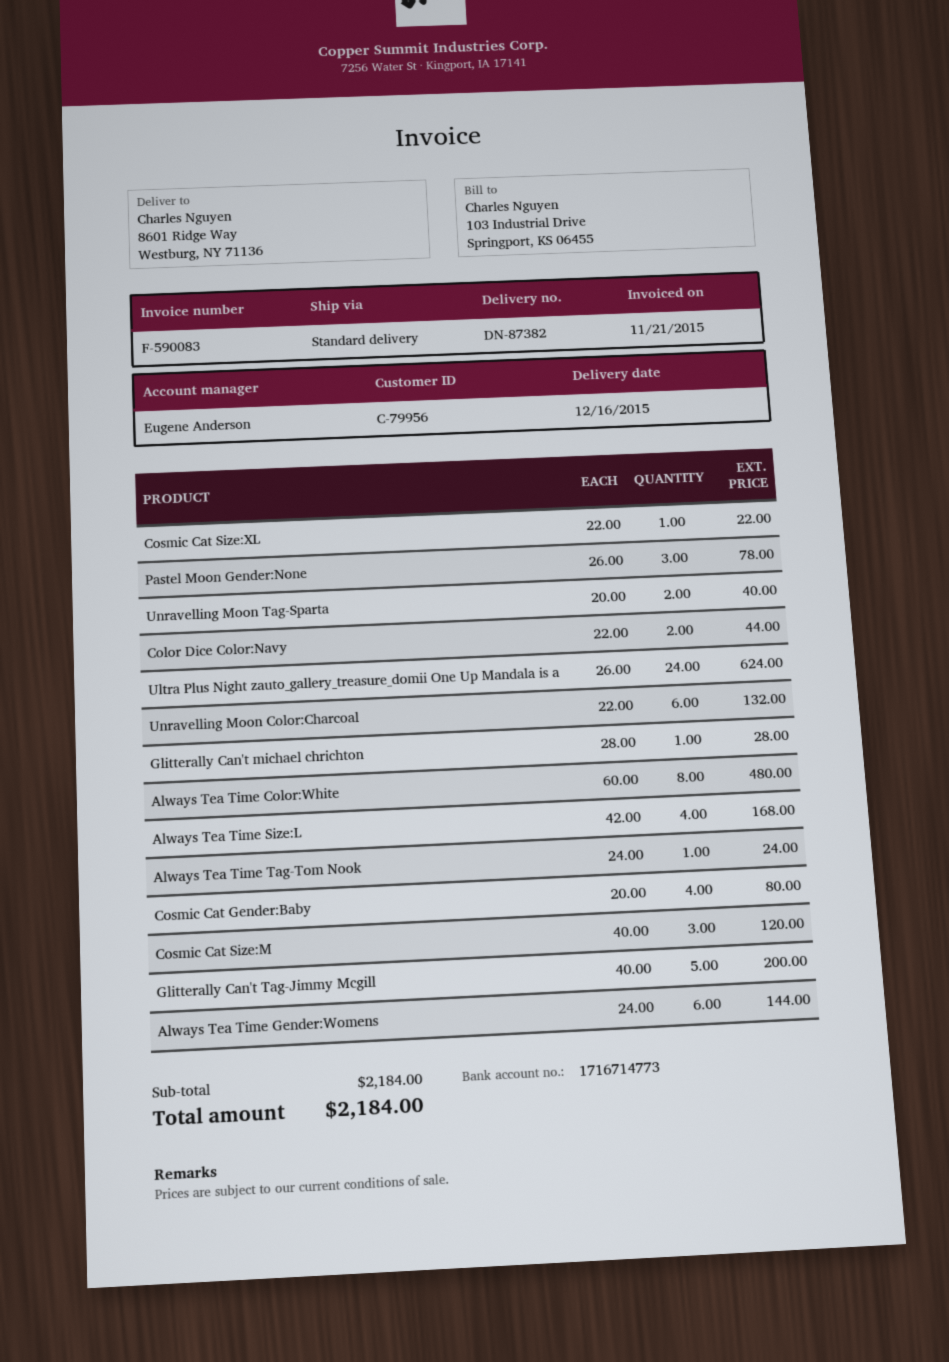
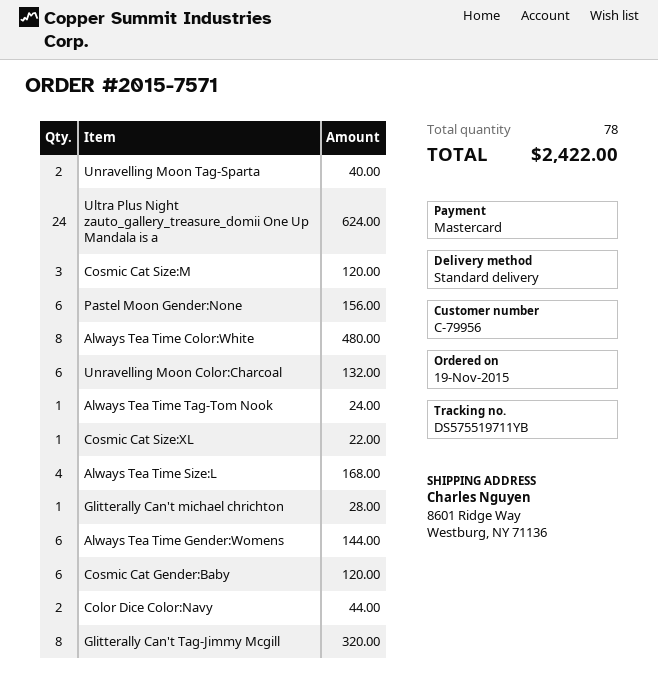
Pastel Moon Gender:None: 3 for 78.00 -> 6 for 156.00
Cosmic Cat Gender:Baby: 4 for 80.00 -> 6 for 120.00
Glitterally Can't Tag-Jimmy Mcgill: 5 for 200.00 -> 8 for 320.00
total: 2184.00 -> 2422.00

